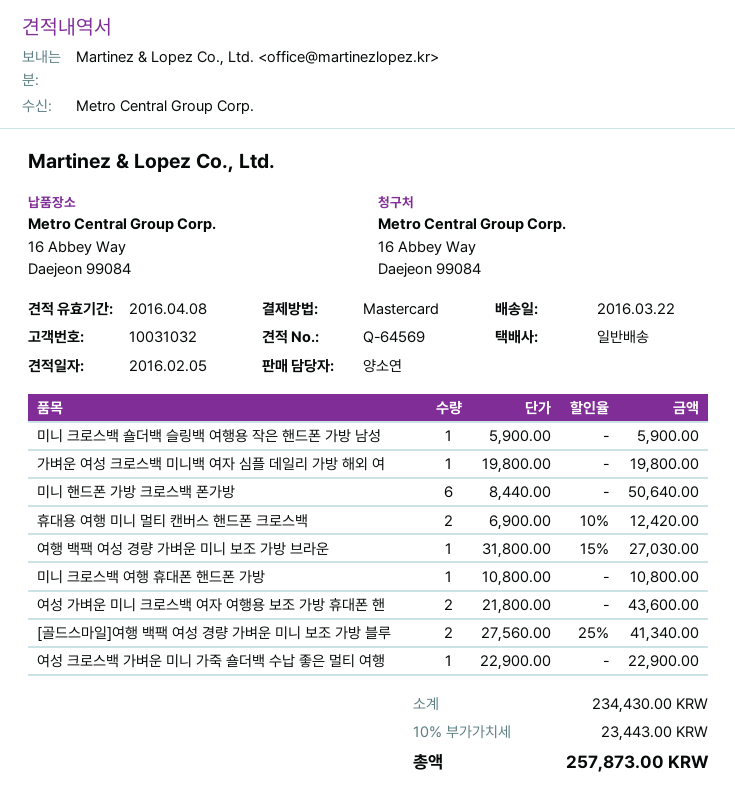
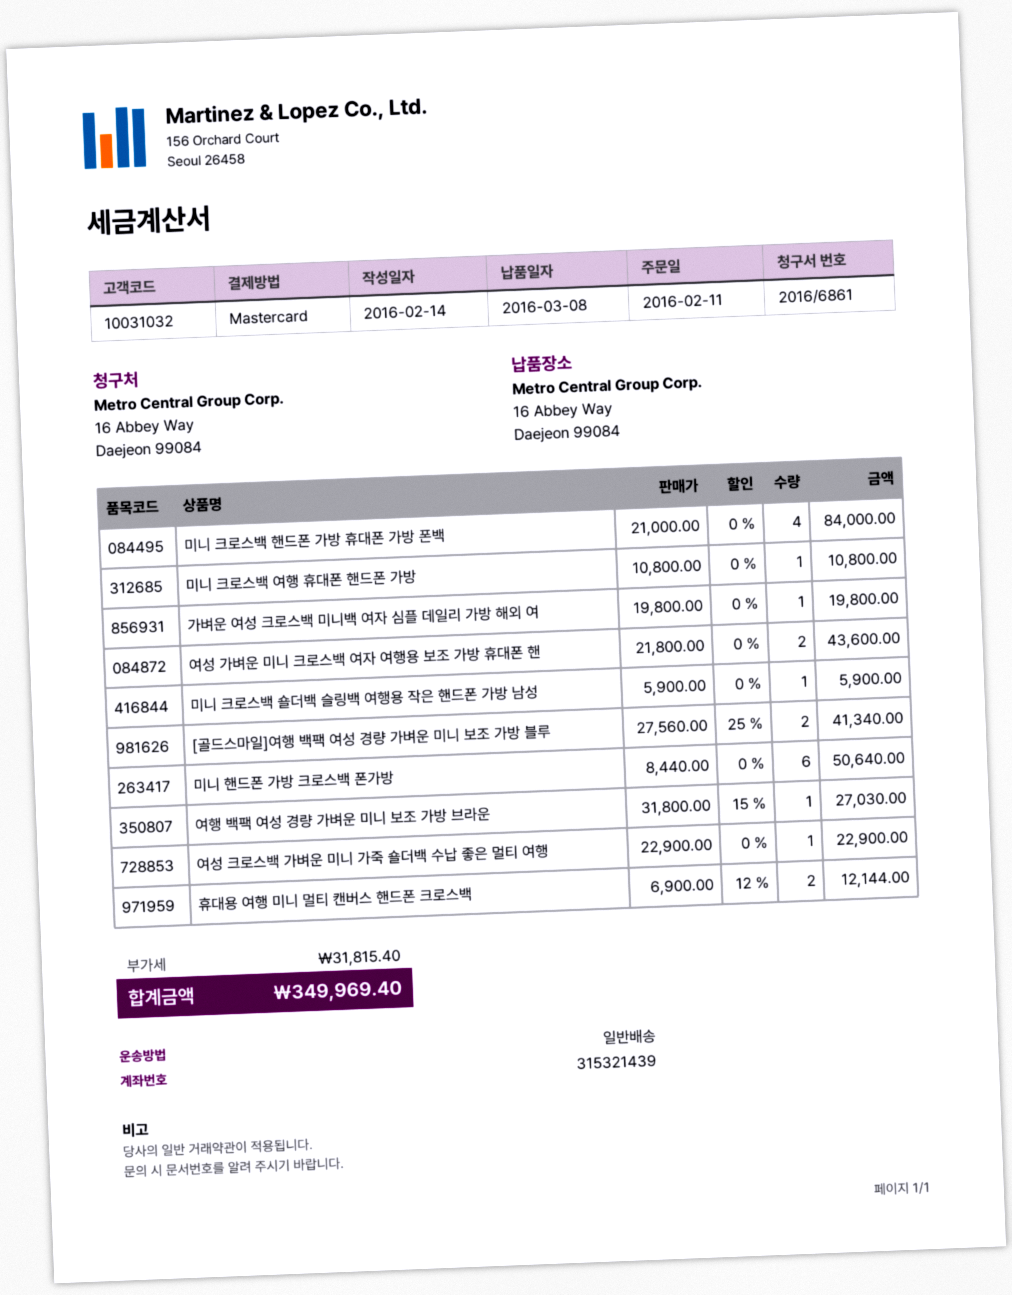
delivery date: 2016-03-22 -> 2016-03-08
휴대용 여행 미니 멀티 캔버스 핸드폰 크로스백: 2 x 6900.00 - 10% = 12420.00 -> 2 x 6900.00 - 12% = 12144.00
미니 크로스백 핸드폰 가방 휴대폰 가방 폰백: none -> 4 x 21000.00 = 84000.00
tax: 23443.00 -> 31815.40
total: 257873.00 -> 349969.40

